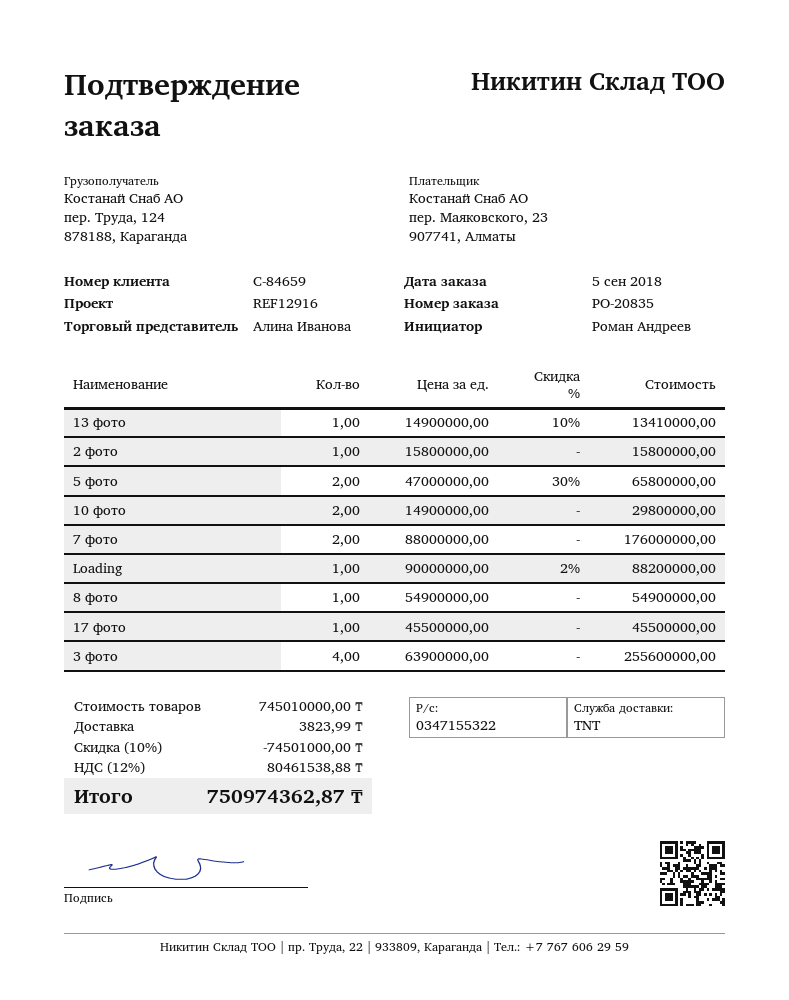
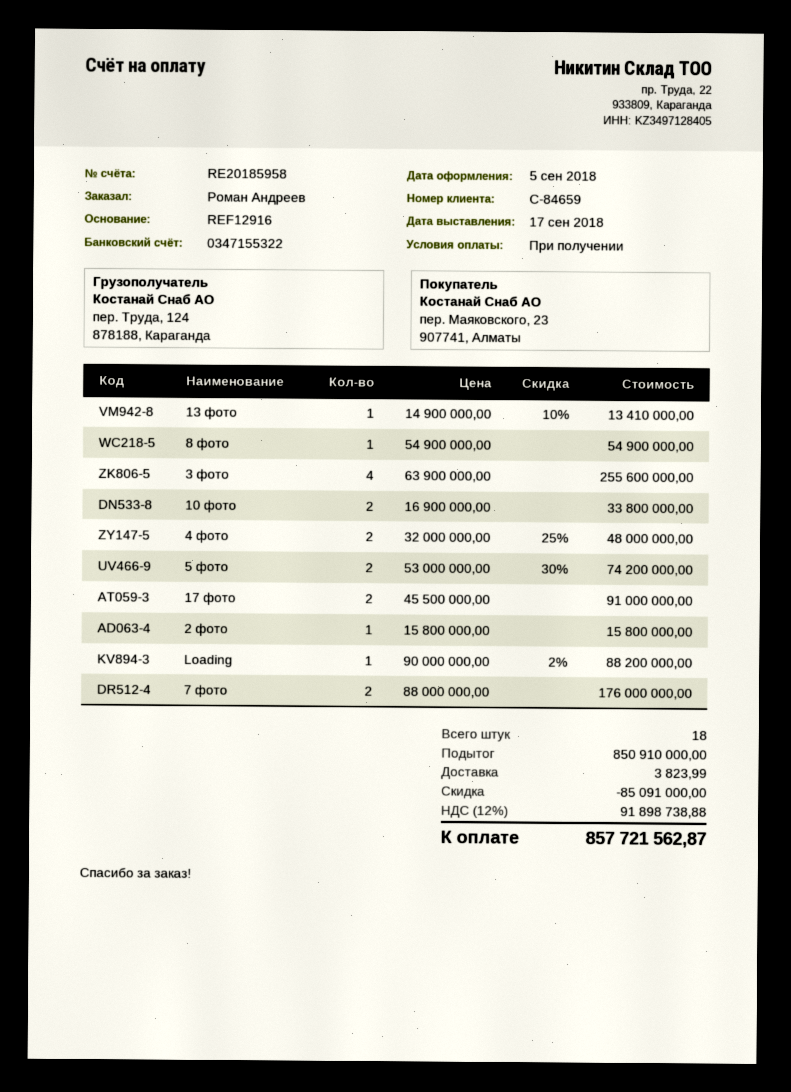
5 фото: 2 x 47000000.00 - 30% = 65800000.00 -> 2 x 53000000.00 - 30% = 74200000.00
10 фото: 2 x 14900000.00 = 29800000.00 -> 2 x 16900000.00 = 33800000.00
17 фото: 1 x 45500000.00 = 45500000.00 -> 2 x 45500000.00 = 91000000.00
4 фото: none -> 2 x 32000000.00 - 25% = 48000000.00
subtotal: 745010000.00 -> 850910000.00
discount: 74501000.00 -> 85091000.00
tax: 12% = 80461538.88 -> 12% = 91898738.88
total: 750974362.87 -> 857721562.87

